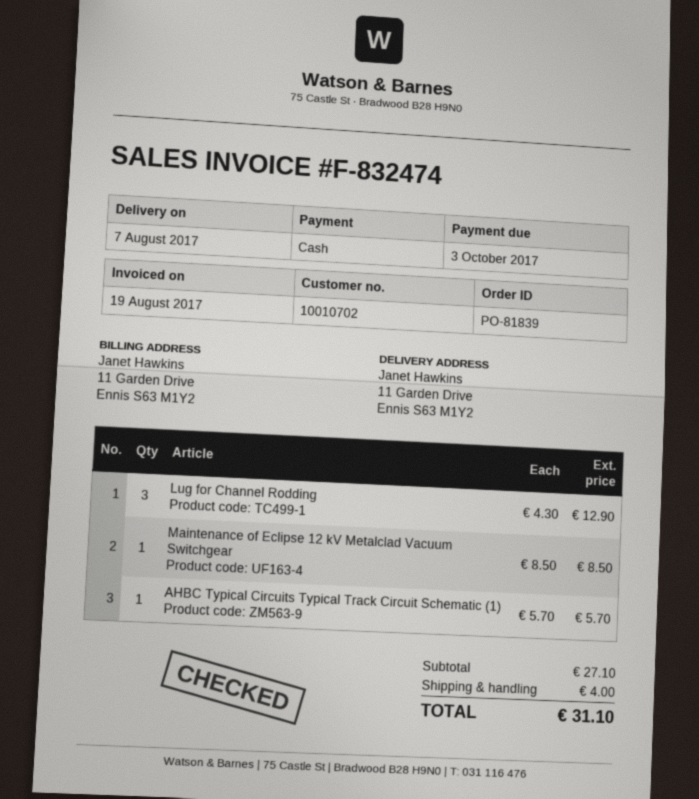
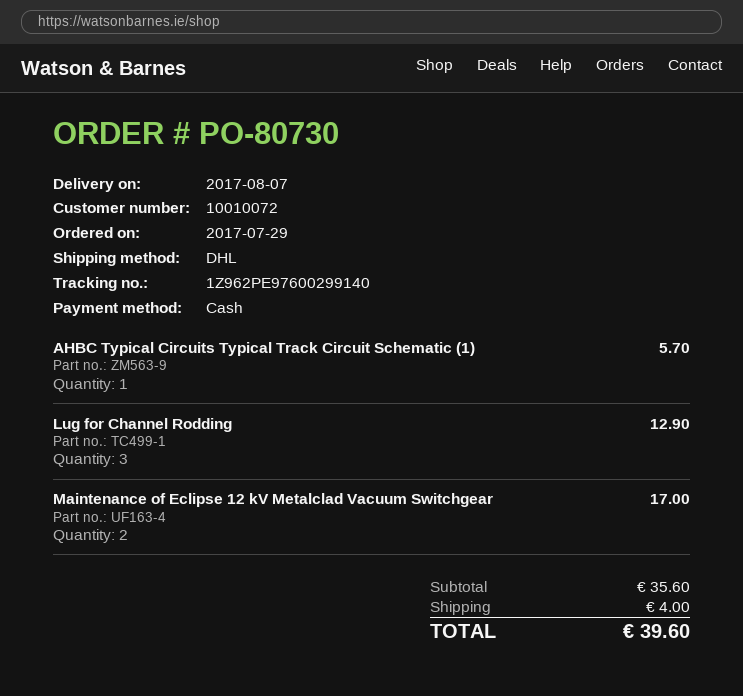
order number: PO-81839 -> PO-80730
customer number: 10010702 -> 10010072
Maintenance of Eclipse 12 kV Metalclad Vacuum Switchgear: 1 for 8.50 -> 2 for 17.00
subtotal: 27.10 -> 35.60
total: 31.10 -> 39.60

